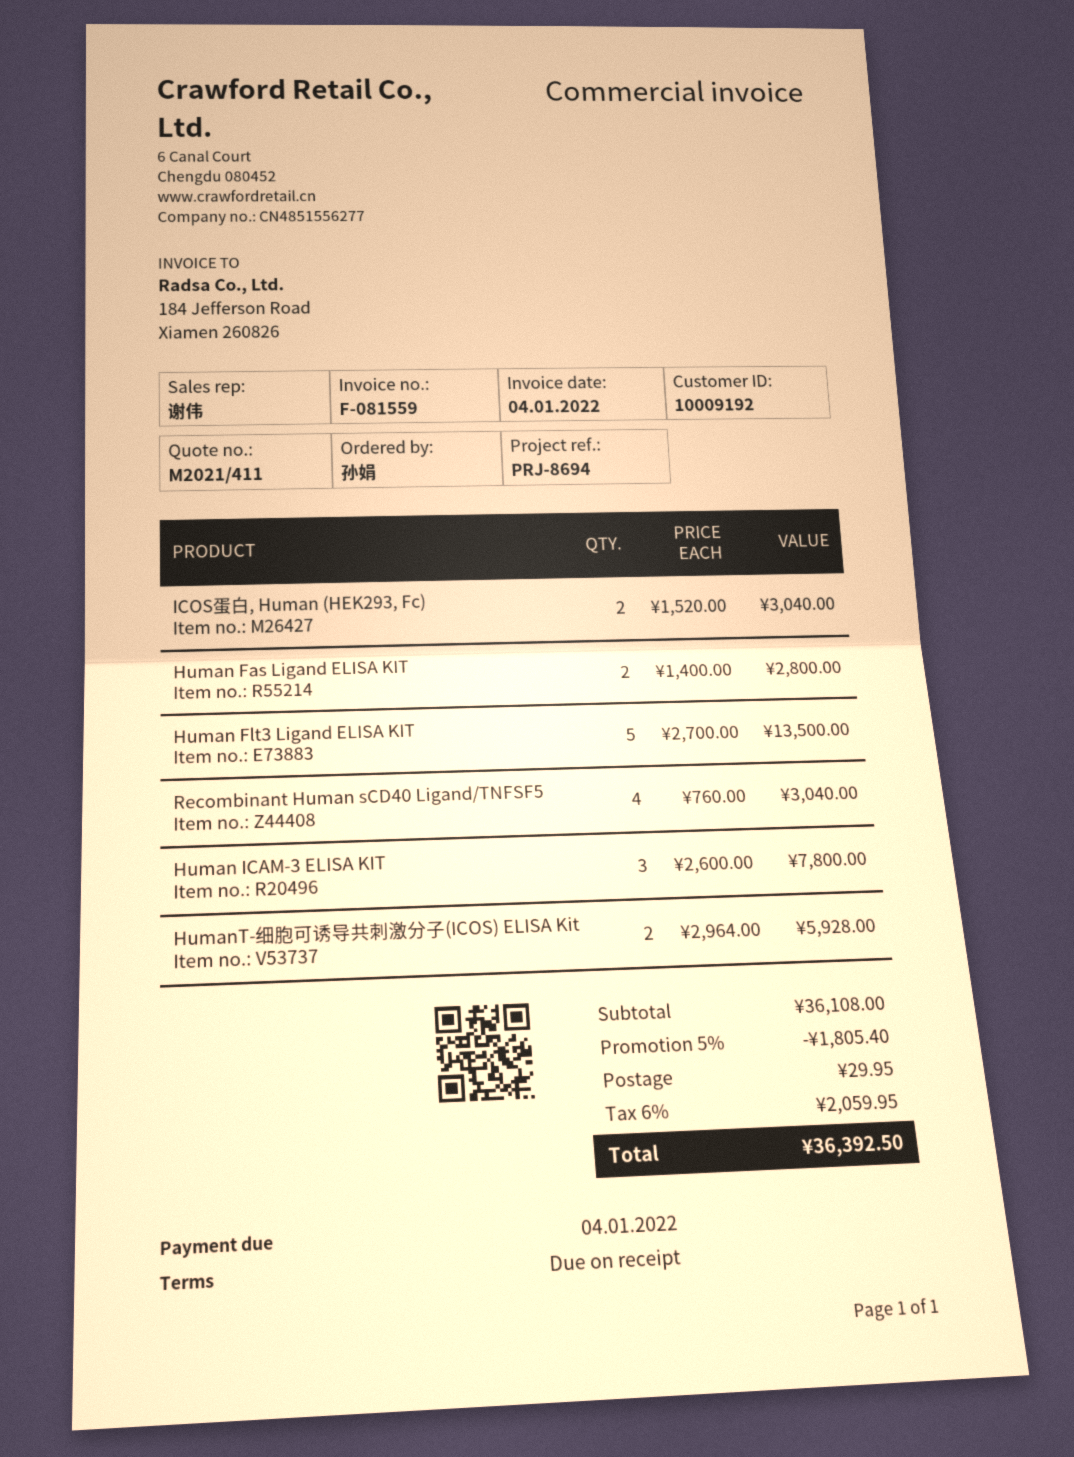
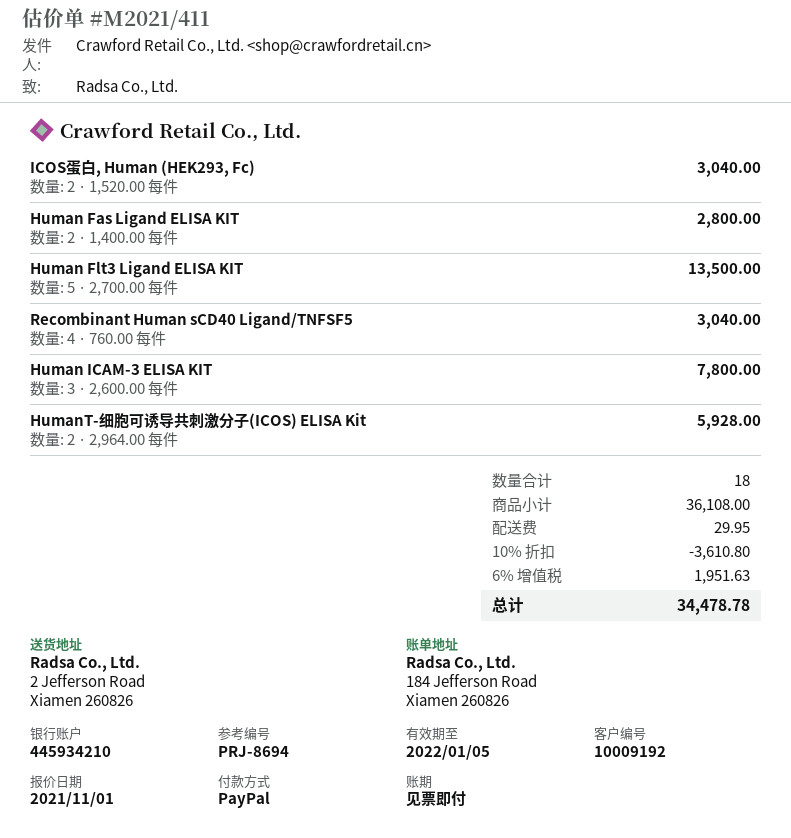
discount: 5% = 1805.40 -> 10% = 3610.80
tax: 6% = 2059.95 -> 6% = 1951.63
total: 36392.50 -> 34478.78

